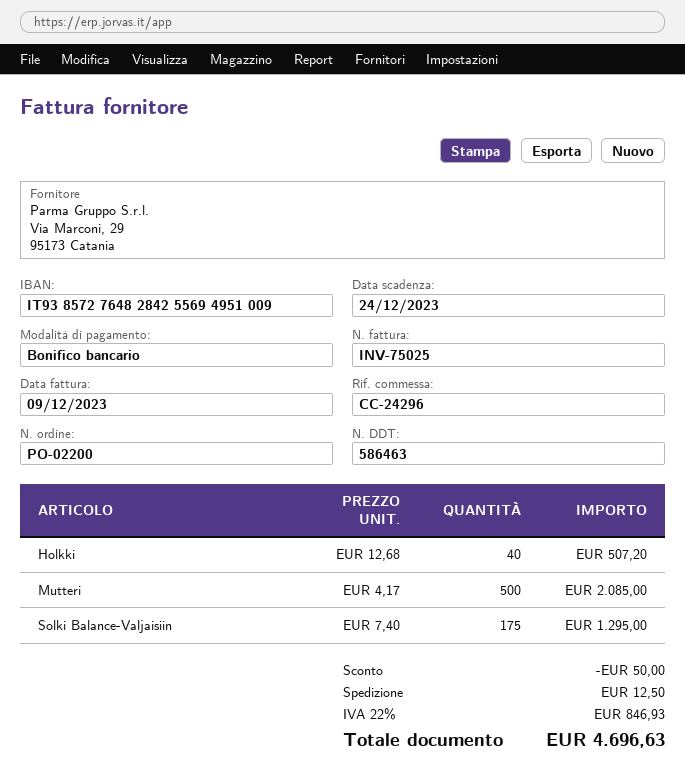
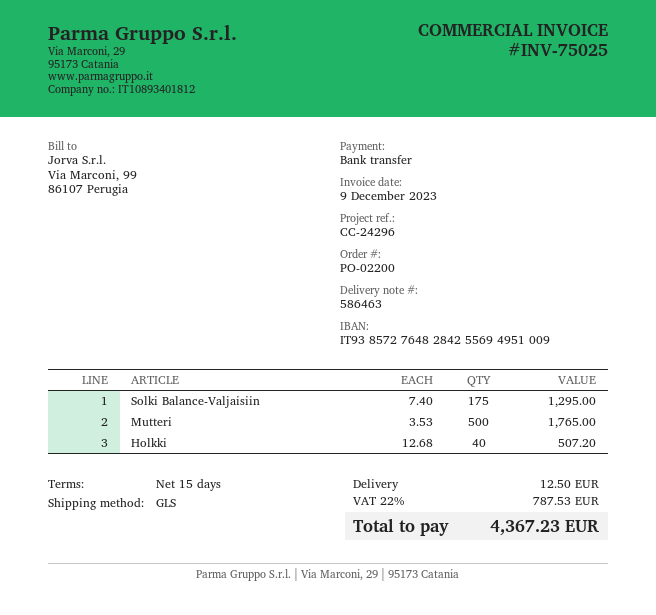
Mutteri: 500 x 4.17 = 2085.00 -> 500 x 3.53 = 1765.00
discount: 50.00 -> none
tax: 22% = 846.93 -> 22% = 787.53
total: 4696.63 -> 4367.23

